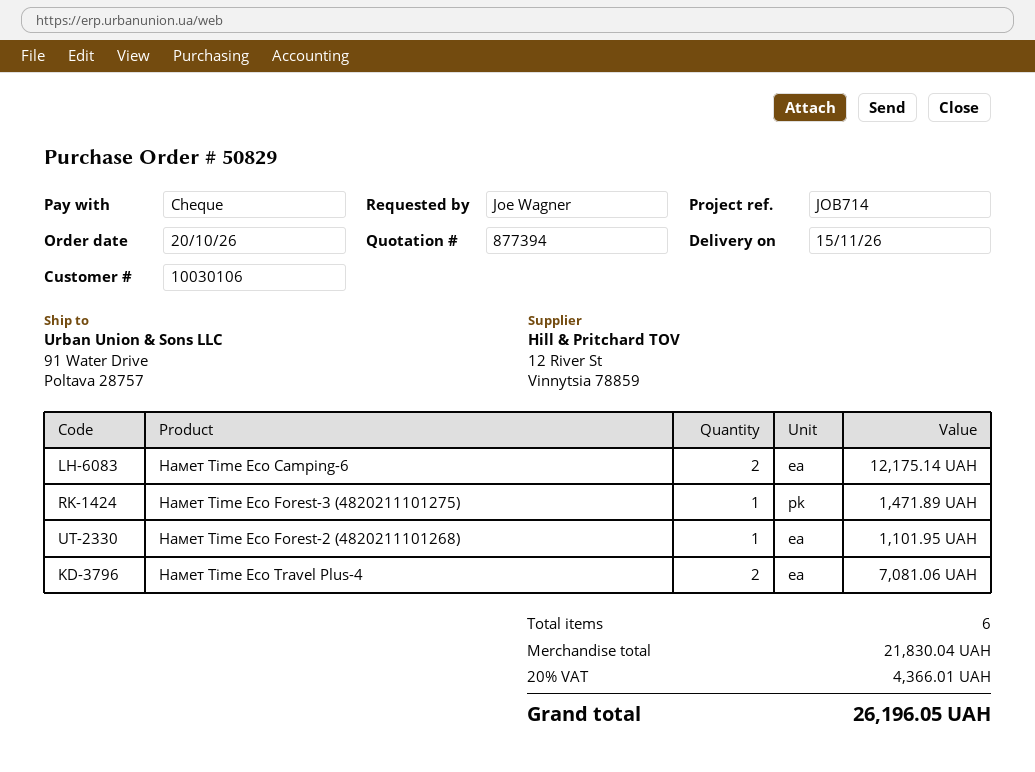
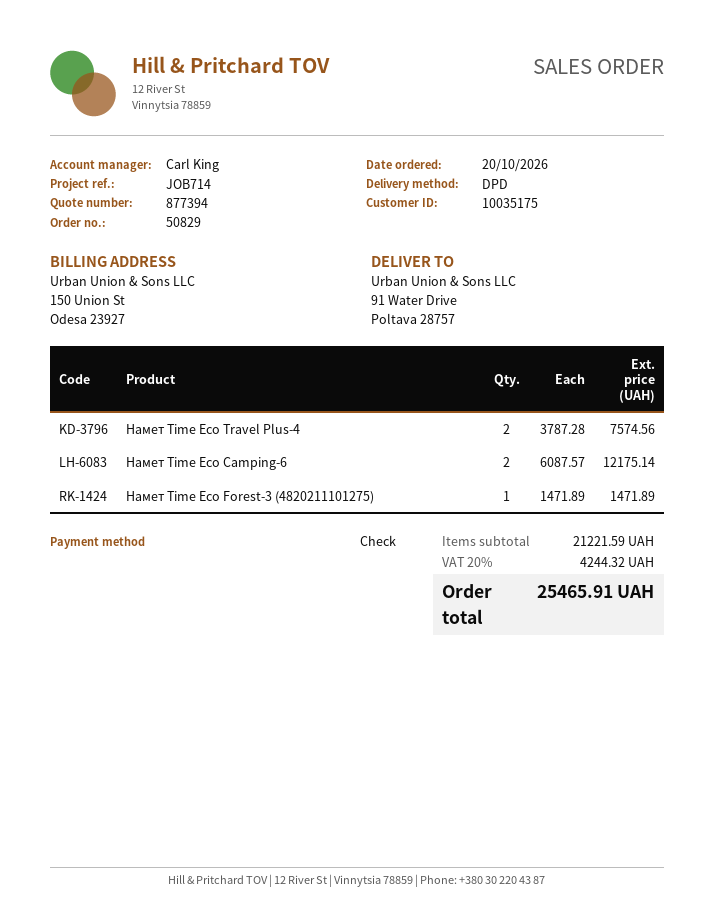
customer number: 10030106 -> 10035175
Намет Time Eco Forest-2 (4820211101268): 1 for 1101.95 -> none
Намет Time Eco Travel Plus-4: 2 for 7081.06 -> 2 for 7574.56
subtotal: 21830.04 -> 21221.59
tax: 20% = 4366.01 -> 20% = 4244.32
total: 26196.05 -> 25465.91

